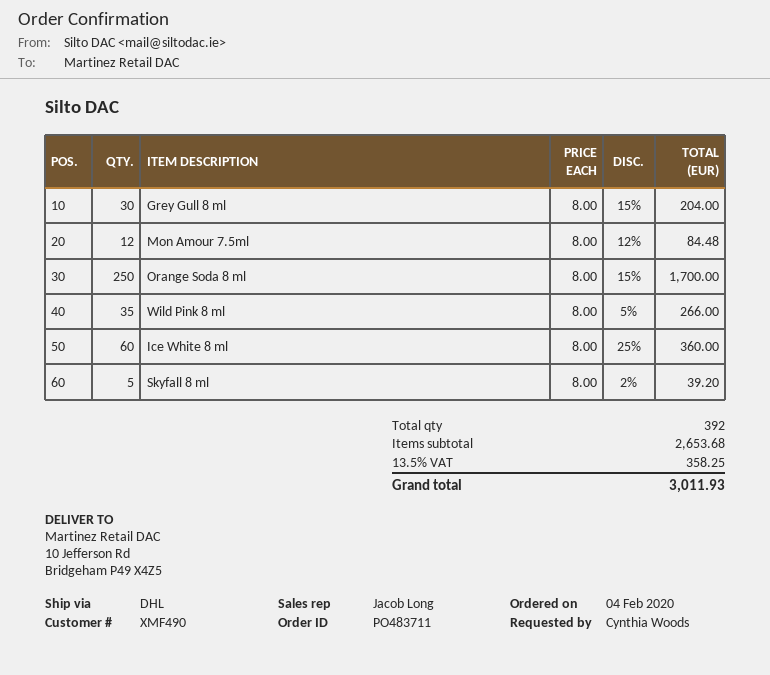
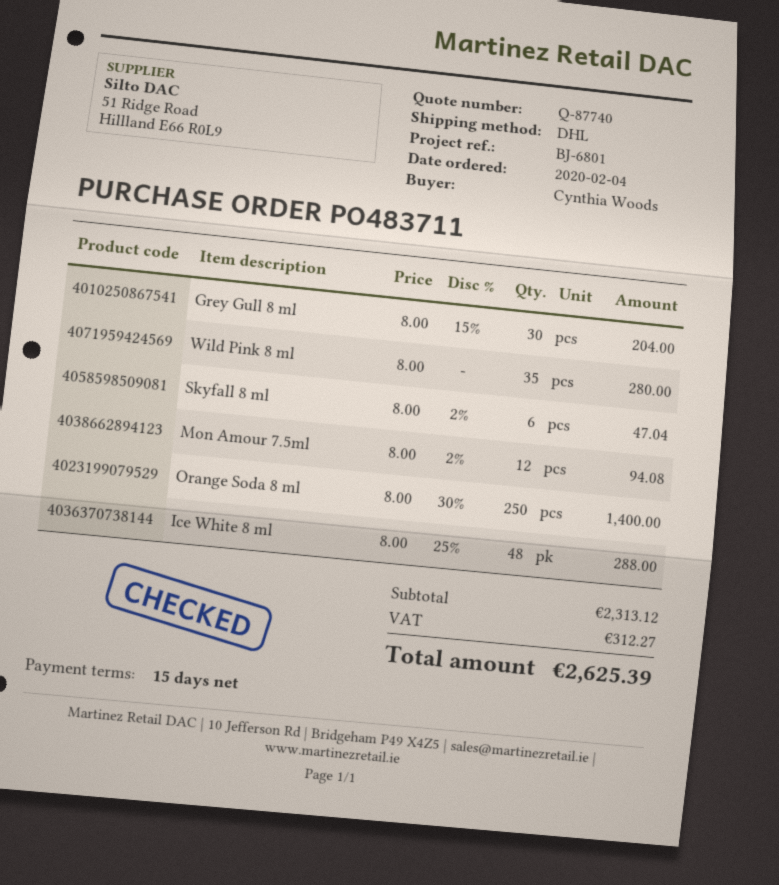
Mon Amour 7.5ml: 12 x 8.00 - 12% = 84.48 -> 12 x 8.00 - 2% = 94.08
Orange Soda 8 ml: 250 x 8.00 - 15% = 1700.00 -> 250 x 8.00 - 30% = 1400.00
Wild Pink 8 ml: 35 x 8.00 - 5% = 266.00 -> 35 x 8.00 = 280.00
Ice White 8 ml: 60 x 8.00 - 25% = 360.00 -> 48 x 8.00 - 25% = 288.00
Skyfall 8 ml: 5 x 8.00 - 2% = 39.20 -> 6 x 8.00 - 2% = 47.04
subtotal: 2653.68 -> 2313.12
tax: 358.25 -> 312.27
total: 3011.93 -> 2625.39

